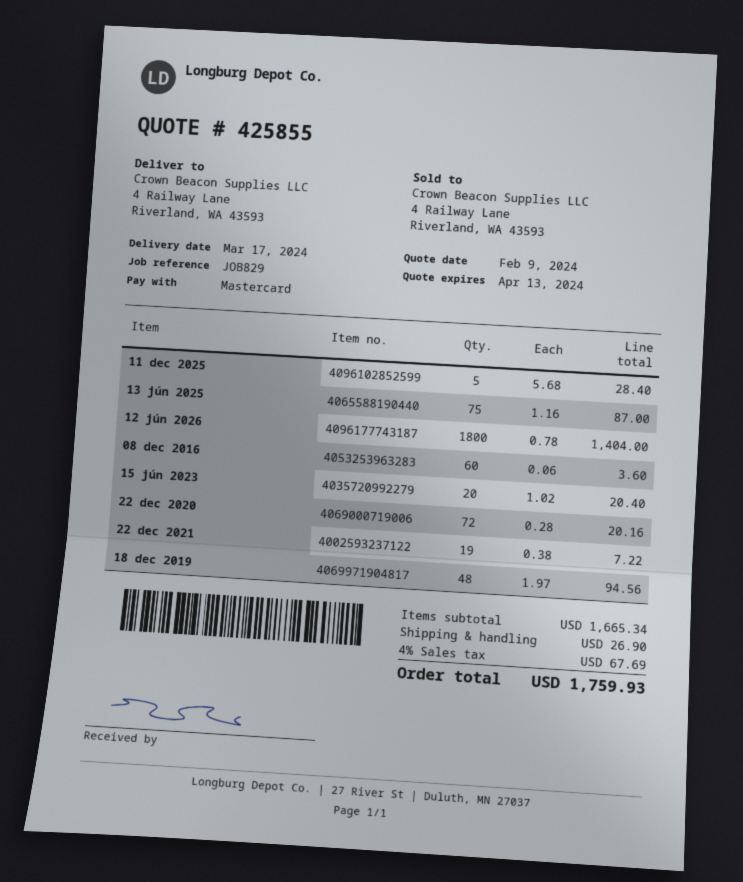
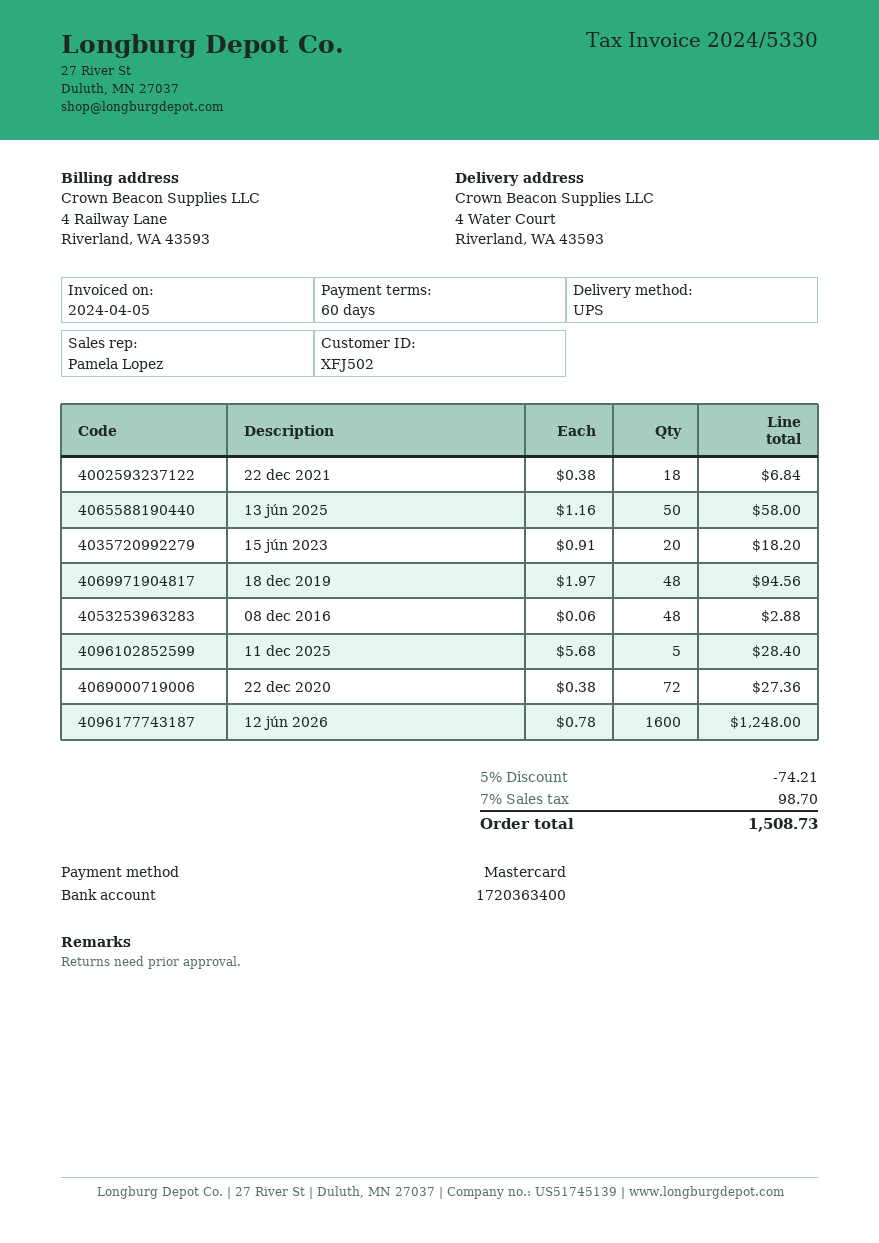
ship to: 4 Railway Lane, Riverland, WA 43593 -> 4 Water Court, Riverland, WA 43593
13 jún 2025: 75 x 1.16 = 87.00 -> 50 x 1.16 = 58.00
12 jún 2026: 1800 x 0.78 = 1404.00 -> 1600 x 0.78 = 1248.00
08 dec 2016: 60 x 0.06 = 3.60 -> 48 x 0.06 = 2.88
15 jún 2023: 20 x 1.02 = 20.40 -> 20 x 0.91 = 18.20
22 dec 2020: 72 x 0.28 = 20.16 -> 72 x 0.38 = 27.36
22 dec 2021: 19 x 0.38 = 7.22 -> 18 x 0.38 = 6.84
discount: none -> 5% = 74.21
shipping: 26.90 -> none
tax: 4% = 67.69 -> 7% = 98.70
total: 1759.93 -> 1508.73

